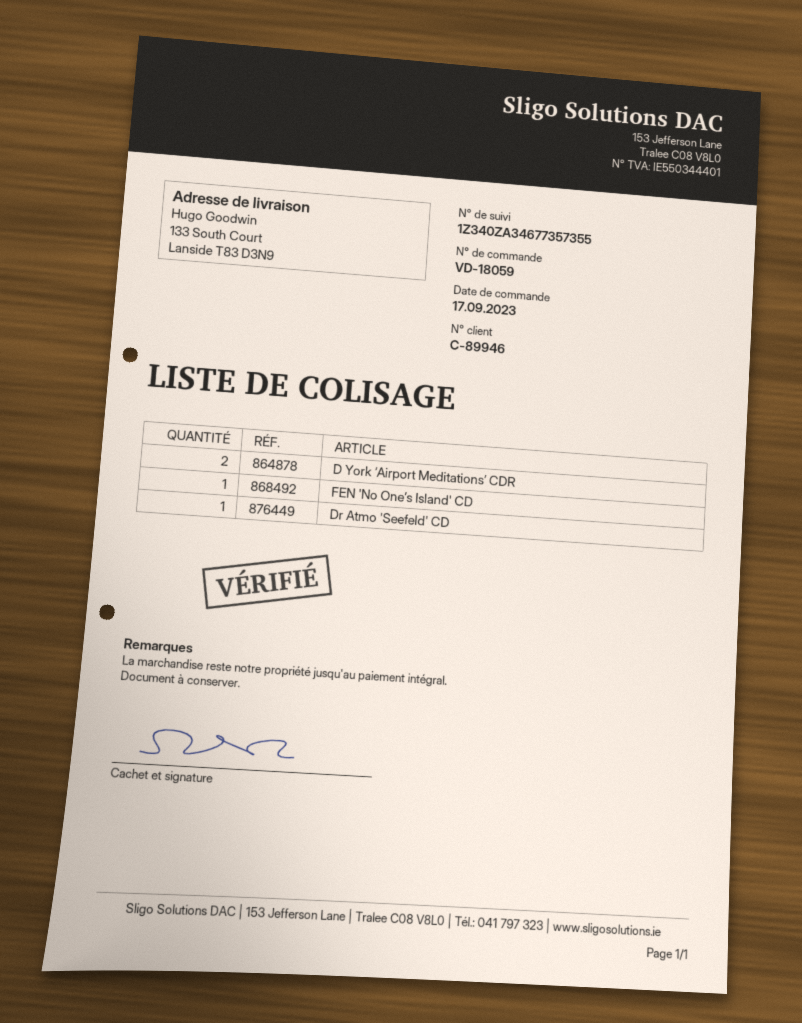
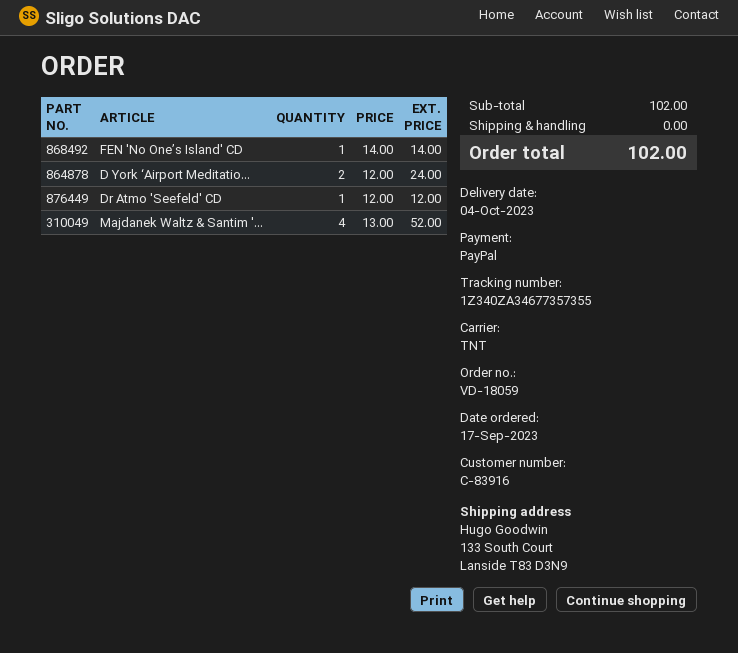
customer number: C-89946 -> C-83916
Majdanek Waltz & Santim '...: none -> 4

